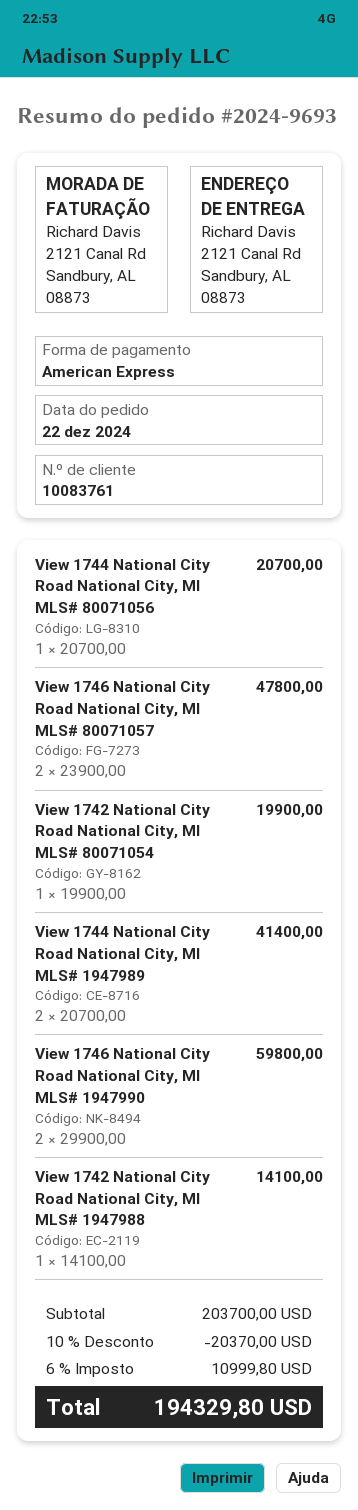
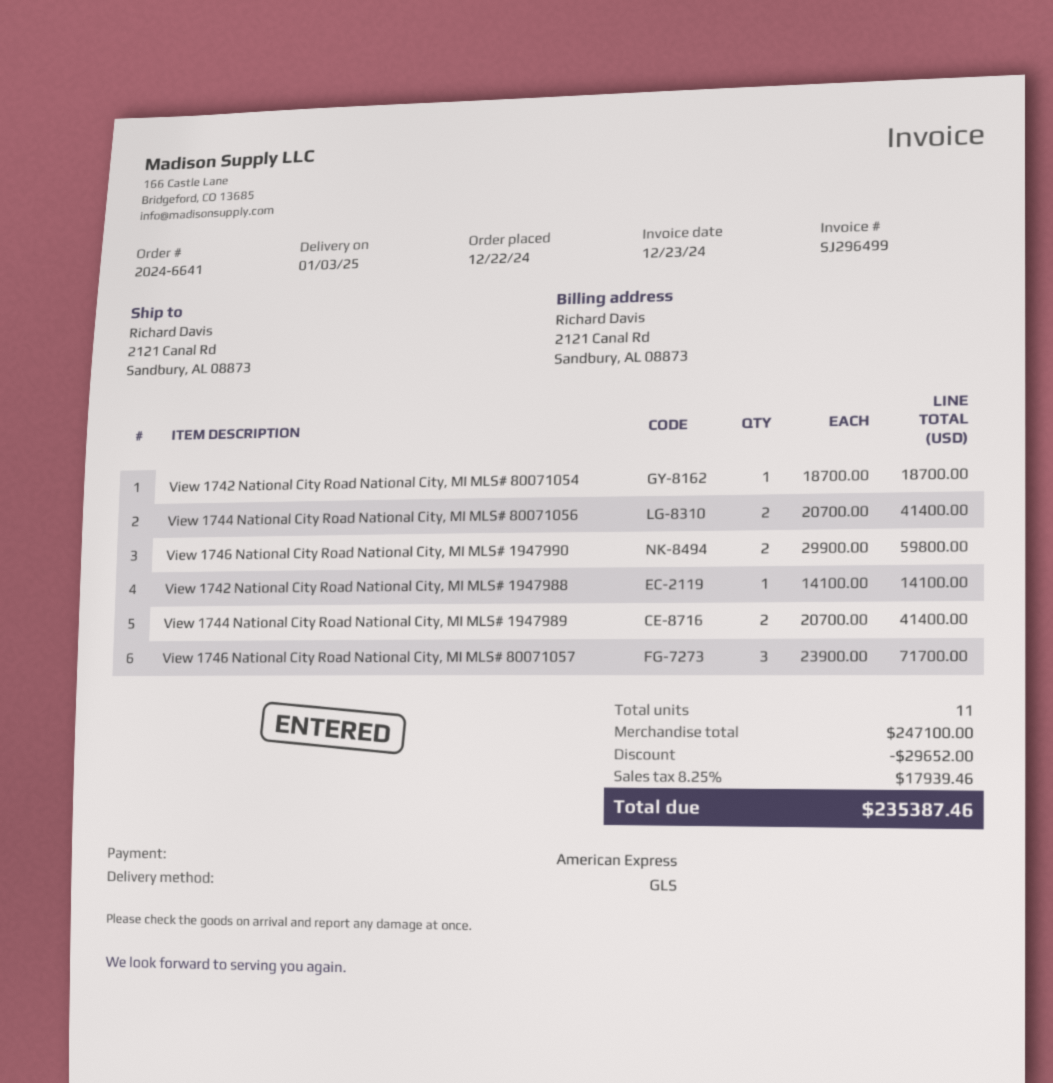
order number: 2024-9693 -> 2024-6641
View 1744 National City Road National City, MI MLS# 80071056: 1 x 20700.00 = 20700.00 -> 2 x 20700.00 = 41400.00
View 1746 National City Road National City, MI MLS# 80071057: 2 x 23900.00 = 47800.00 -> 3 x 23900.00 = 71700.00
View 1742 National City Road National City, MI MLS# 80071054: 1 x 19900.00 = 19900.00 -> 1 x 18700.00 = 18700.00
subtotal: 203700.00 -> 247100.00
discount: 20370.00 -> 29652.00
tax: 6% = 10999.80 -> 8.25% = 17939.46
total: 194329.80 -> 235387.46

